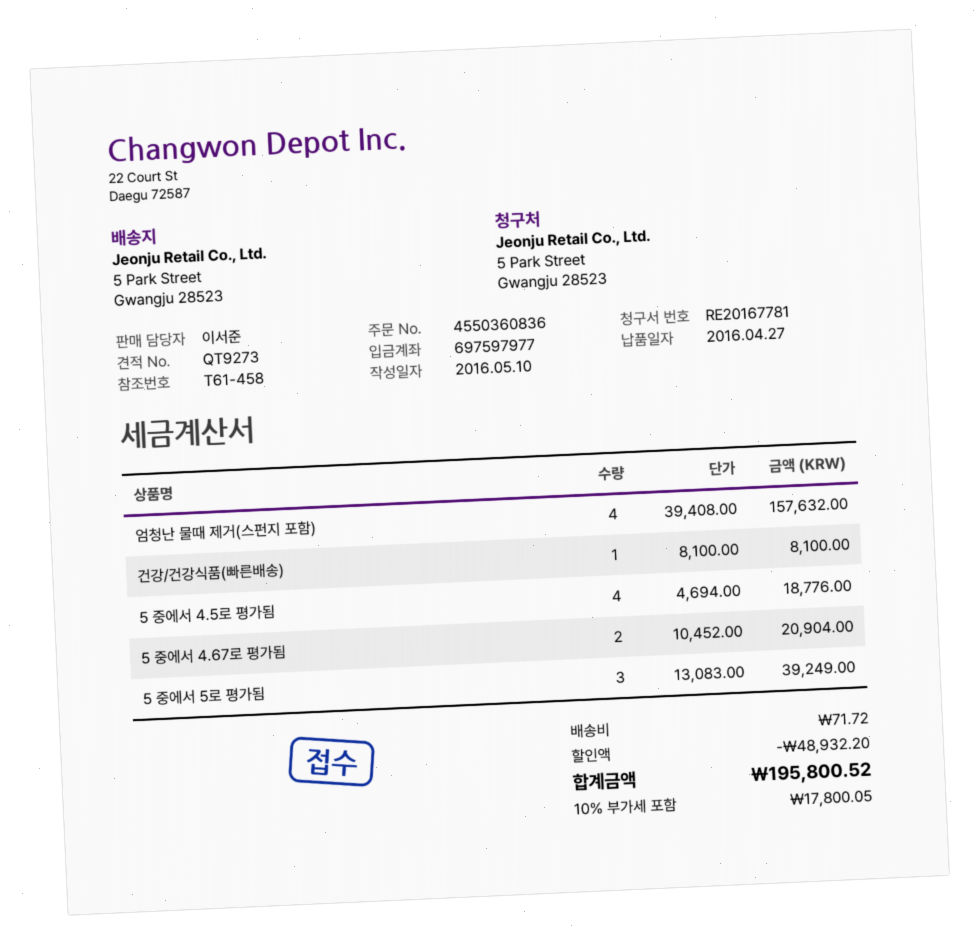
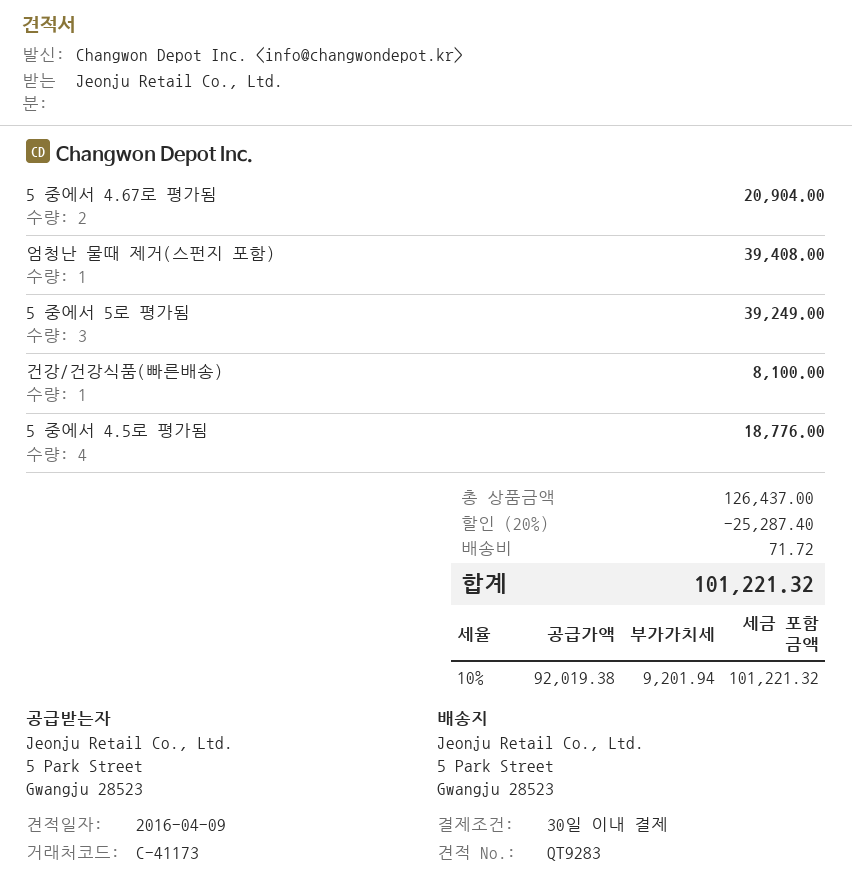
quote number: QT9273 -> QT9283
엄청난 물때 제거(스펀지 포함): 4 for 157632.00 -> 1 for 39408.00
discount: 48932.20 -> 25287.40
tax: 10% = 17800.05 -> 10% = 9201.94
total: 195800.52 -> 101221.32

